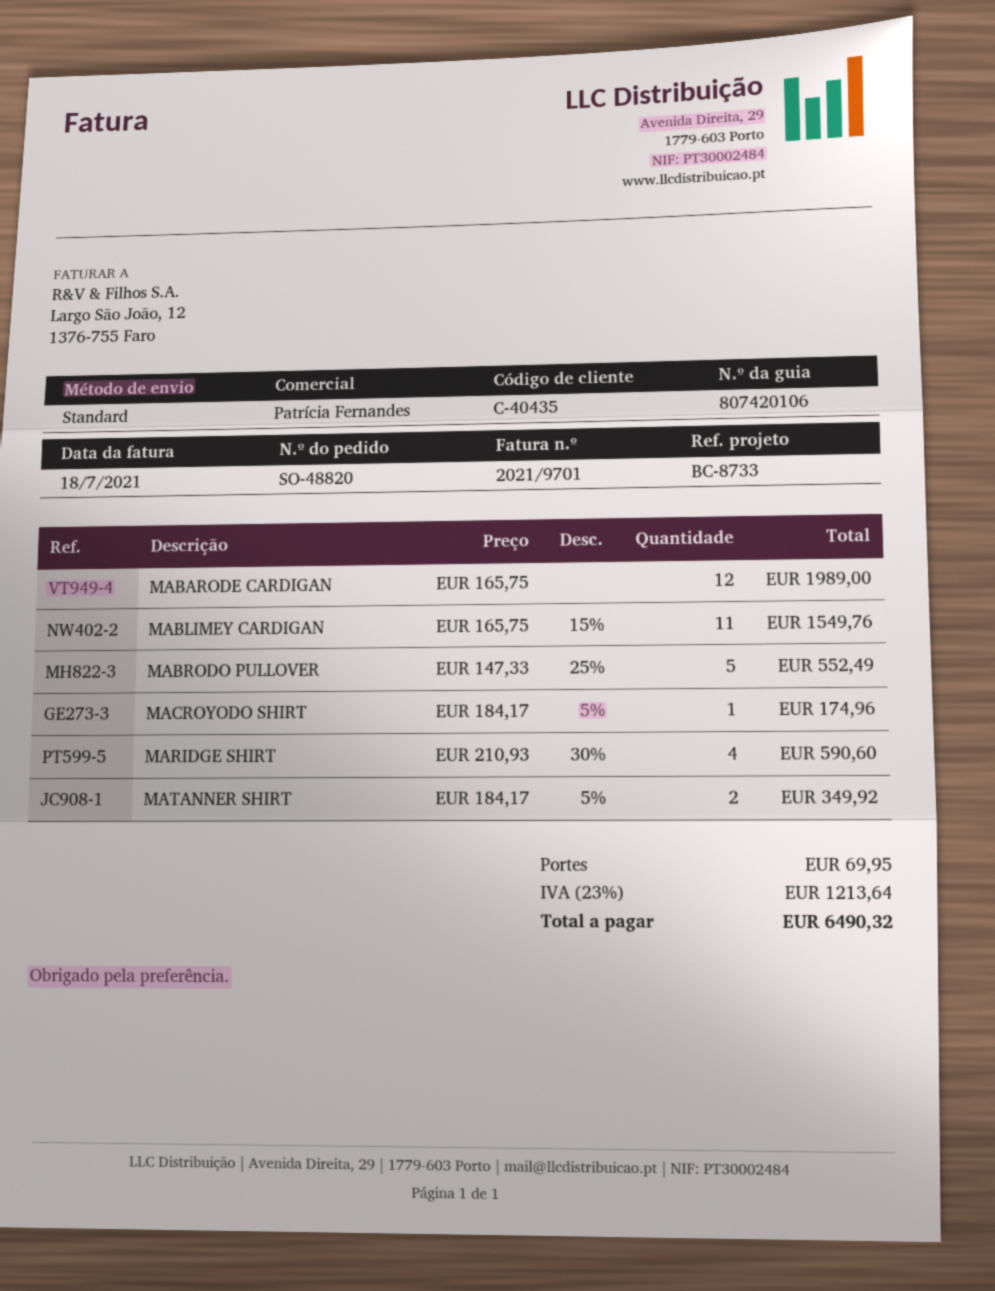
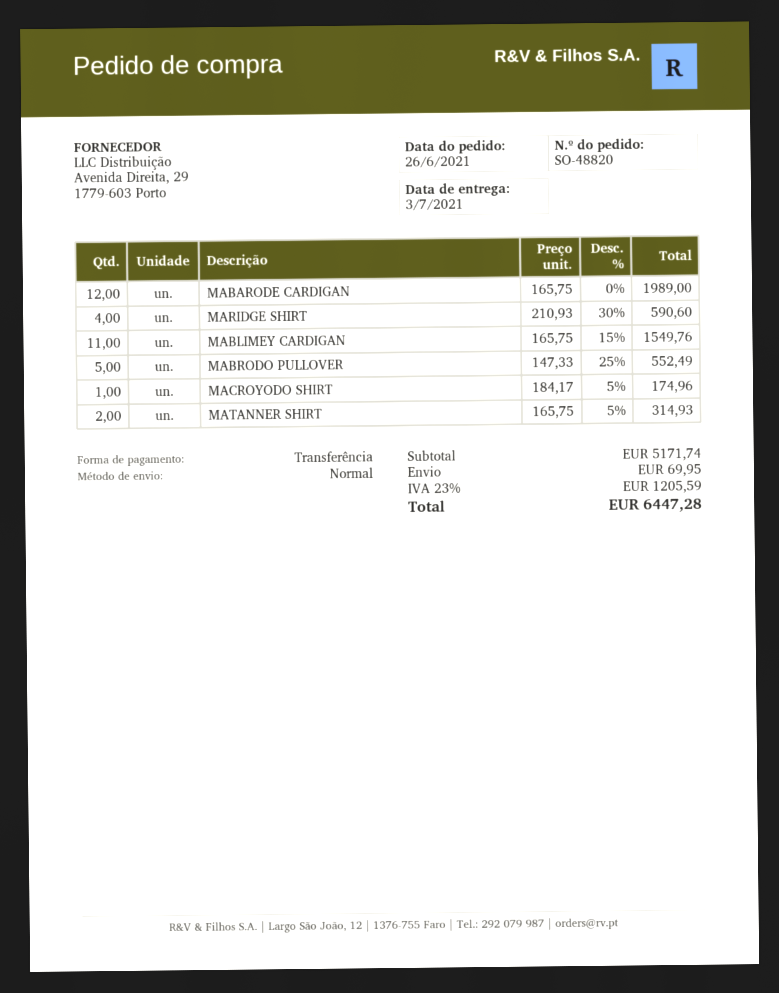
MATANNER SHIRT: 2 x 184.17 - 5% = 349.92 -> 2 x 165.75 - 5% = 314.93
tax: 23% = 1213.64 -> 23% = 1205.59
total: 6490.32 -> 6447.28

